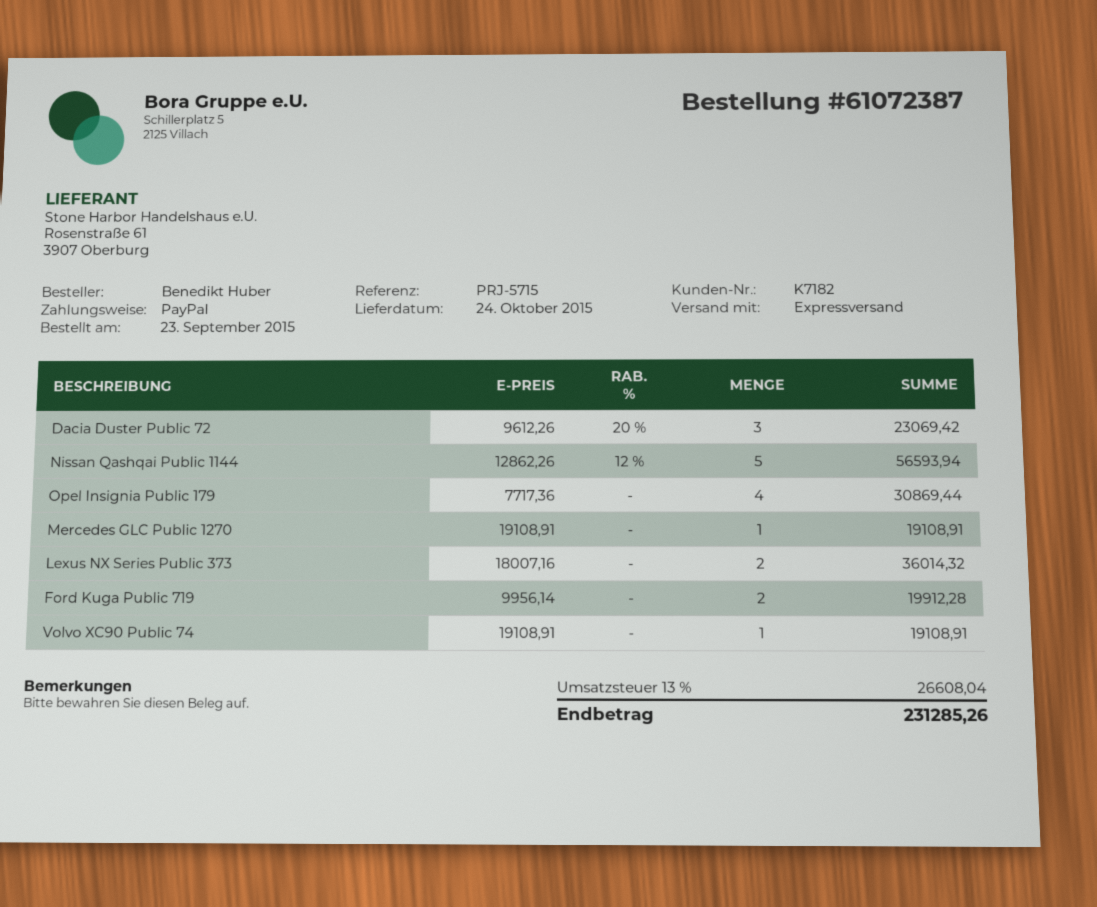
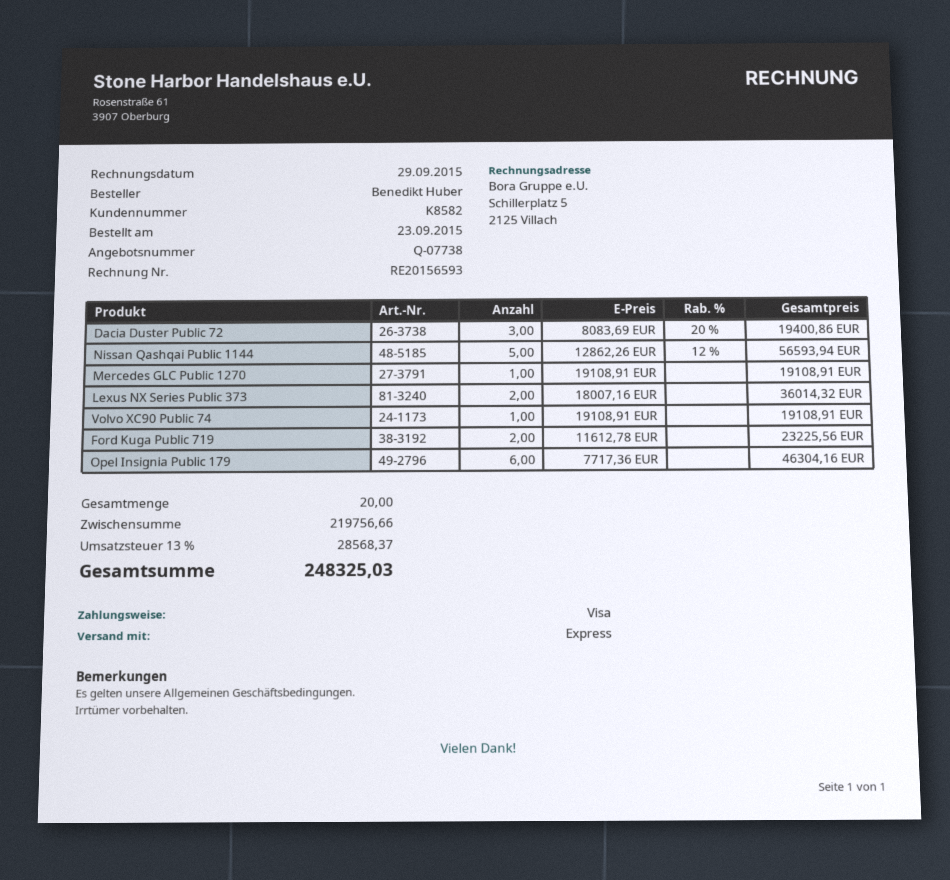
customer number: K7182 -> K8582
payment method: PayPal -> Visa
Dacia Duster Public 72: 3 x 9612.26 - 20% = 23069.42 -> 3 x 8083.69 - 20% = 19400.86
Opel Insignia Public 179: 4 x 7717.36 = 30869.44 -> 6 x 7717.36 = 46304.16
Ford Kuga Public 719: 2 x 9956.14 = 19912.28 -> 2 x 11612.78 = 23225.56
tax: 13% = 26608.04 -> 13% = 28568.37
total: 231285.26 -> 248325.03

